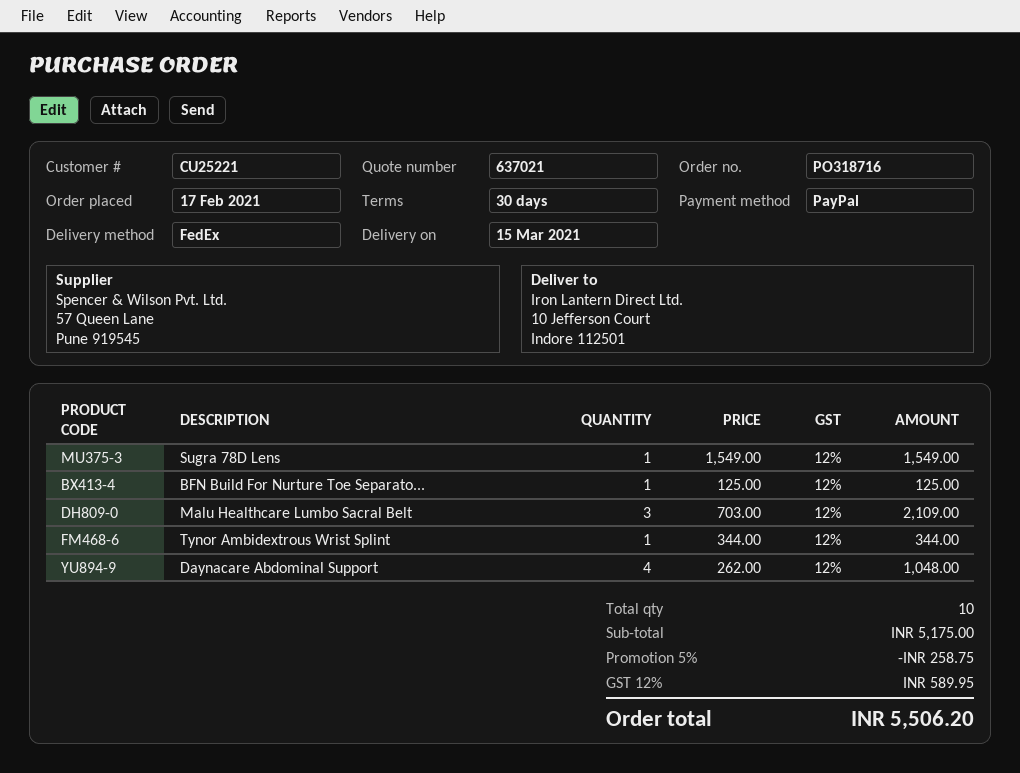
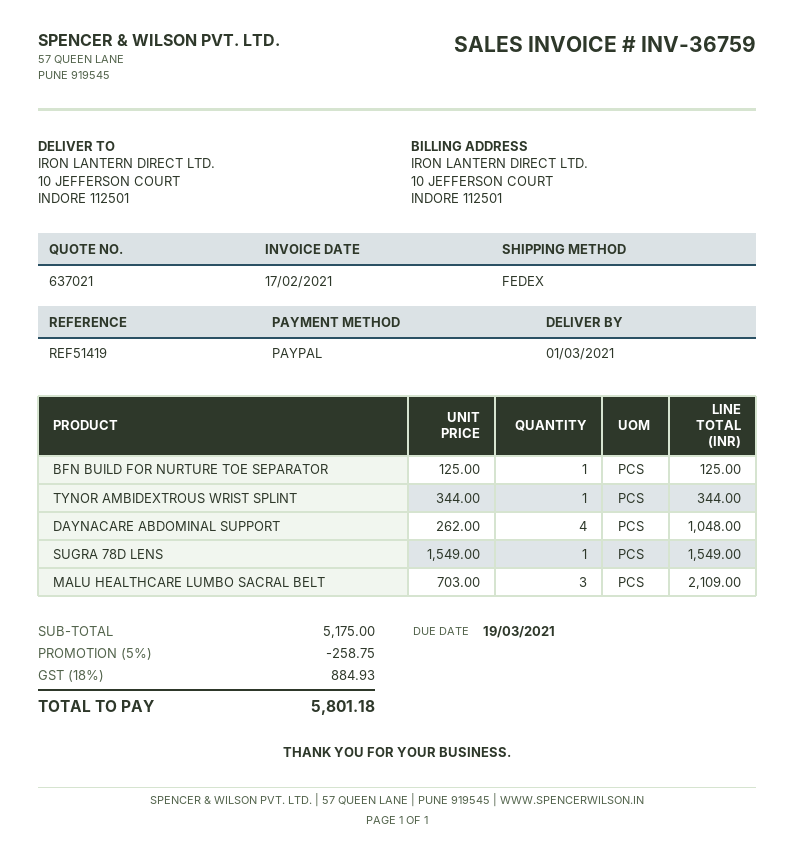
delivery date: 2021-03-15 -> 2021-03-01
tax: 12% = 589.95 -> 18% = 884.93
total: 5506.20 -> 5801.18

